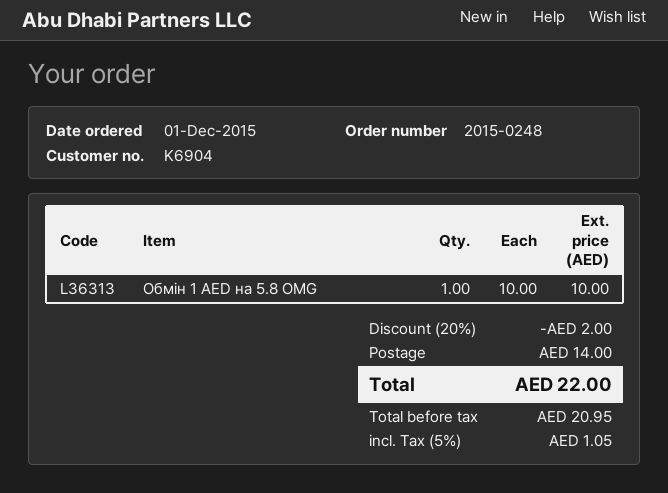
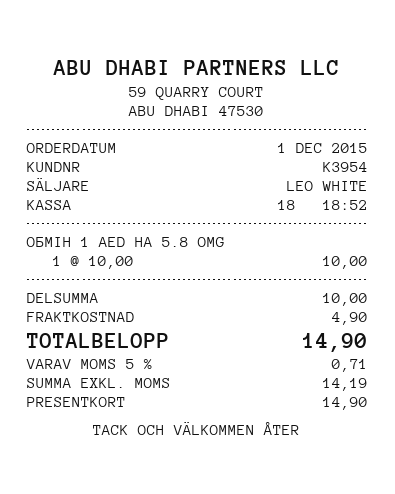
customer number: K6904 -> K3954
discount: 20% = 2.00 -> none
shipping: 14.00 -> 4.90
net: 20.95 -> 14.19
tax: 5% = 1.05 -> 5% = 0.71
total: 22.00 -> 14.90

